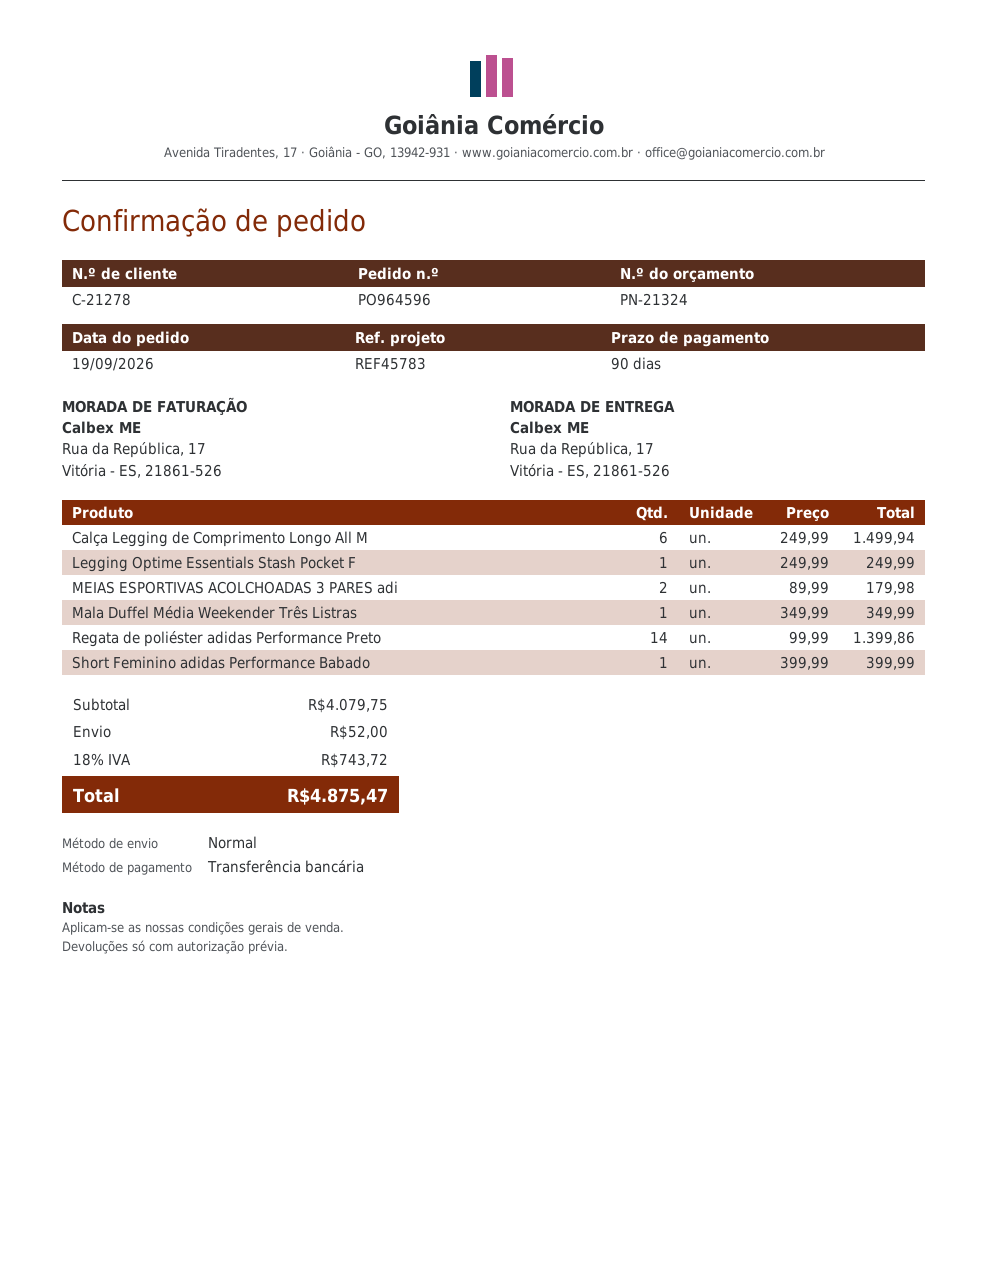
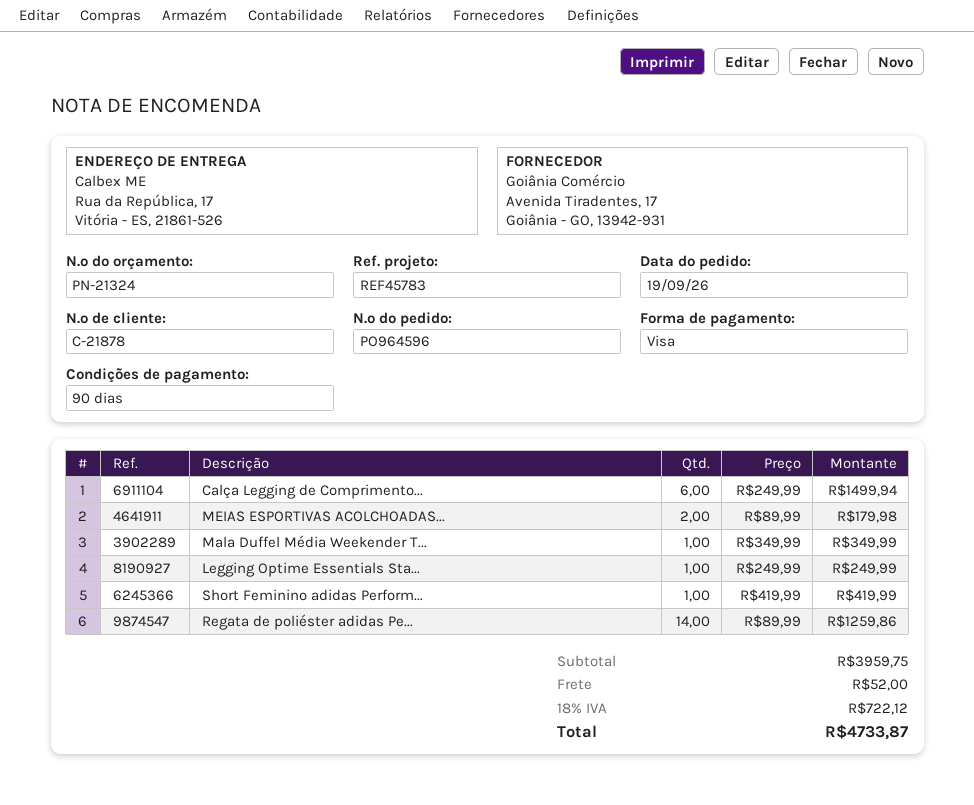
customer number: C-21278 -> C-21878
payment method: bank transfer -> Visa
Regata de poliéster adidas Performance Preto: 14 x 99.99 = 1399.86 -> 14 x 89.99 = 1259.86
Short Feminino adidas Performance Babado: 1 x 399.99 = 399.99 -> 1 x 419.99 = 419.99
subtotal: 4079.75 -> 3959.75
tax: 18% = 743.72 -> 18% = 722.12
total: 4875.47 -> 4733.87

